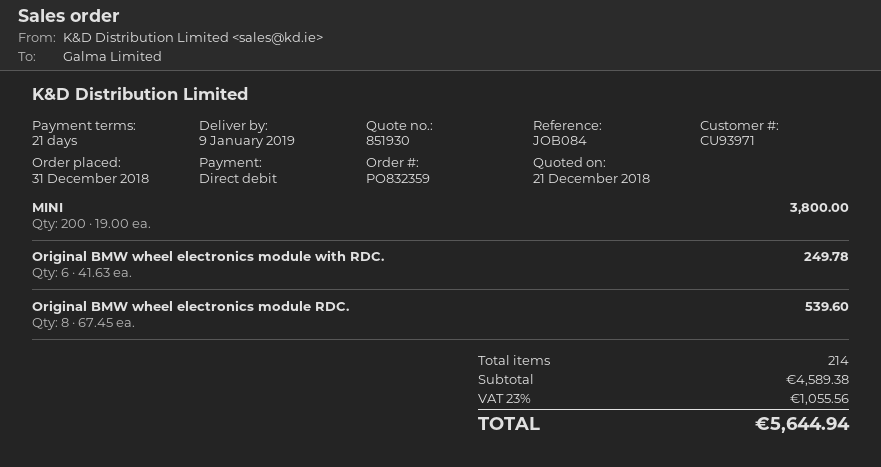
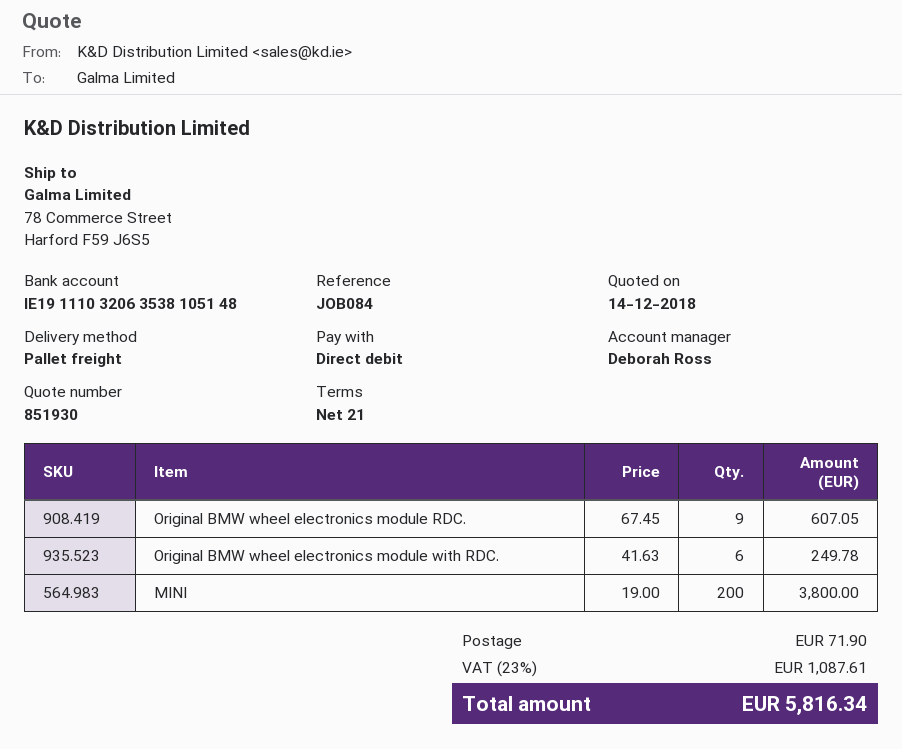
quote date: 2018-12-21 -> 2018-12-14
Original BMW wheel electronics module RDC.: 8 x 67.45 = 539.60 -> 9 x 67.45 = 607.05
shipping: none -> 71.90
tax: 23% = 1055.56 -> 23% = 1087.61
total: 5644.94 -> 5816.34

